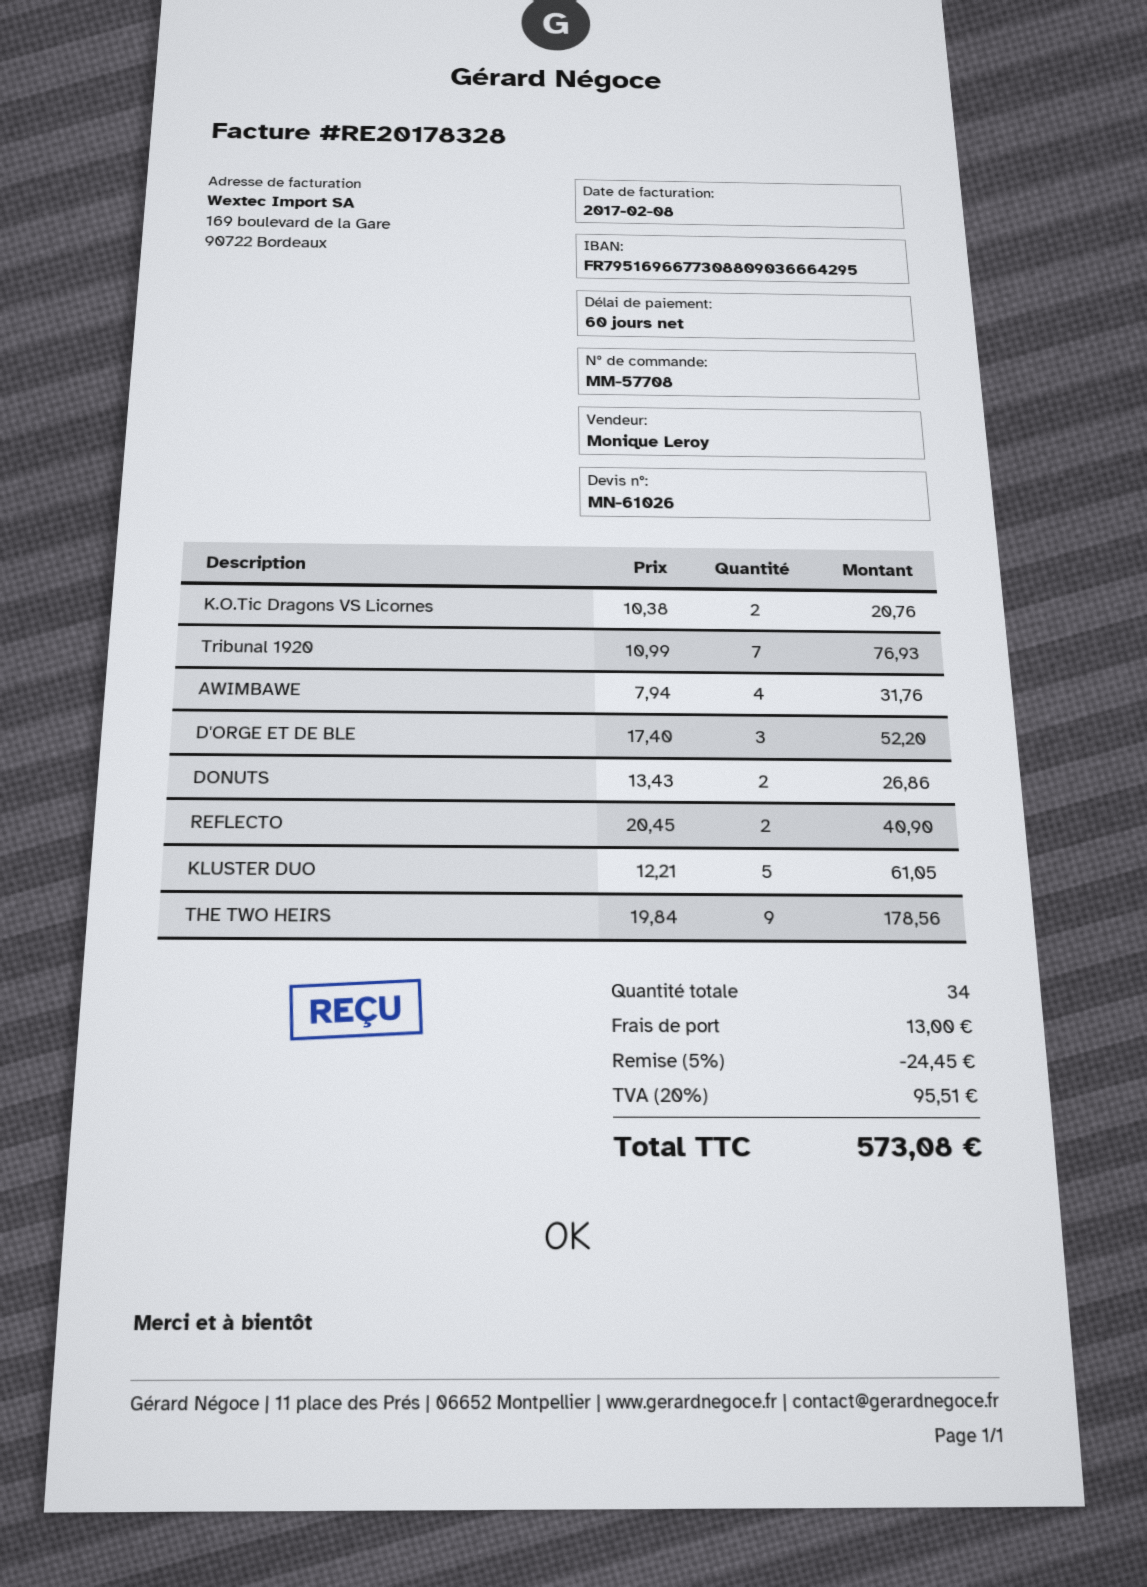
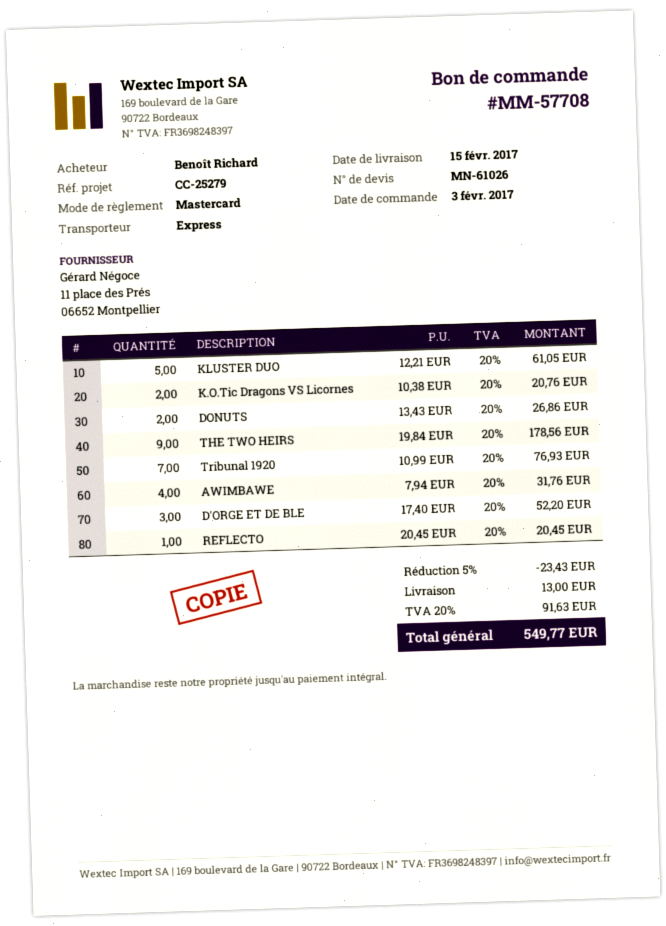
REFLECTO: 2 x 20.45 = 40.90 -> 1 x 20.45 = 20.45
discount: 5% = 24.45 -> 5% = 23.43
tax: 20% = 95.51 -> 20% = 91.63
total: 573.08 -> 549.77

